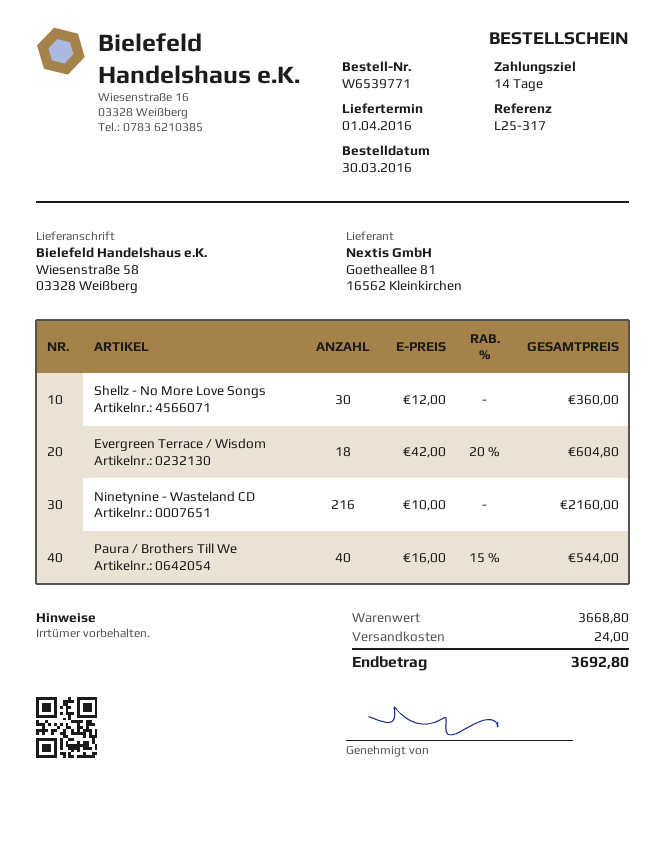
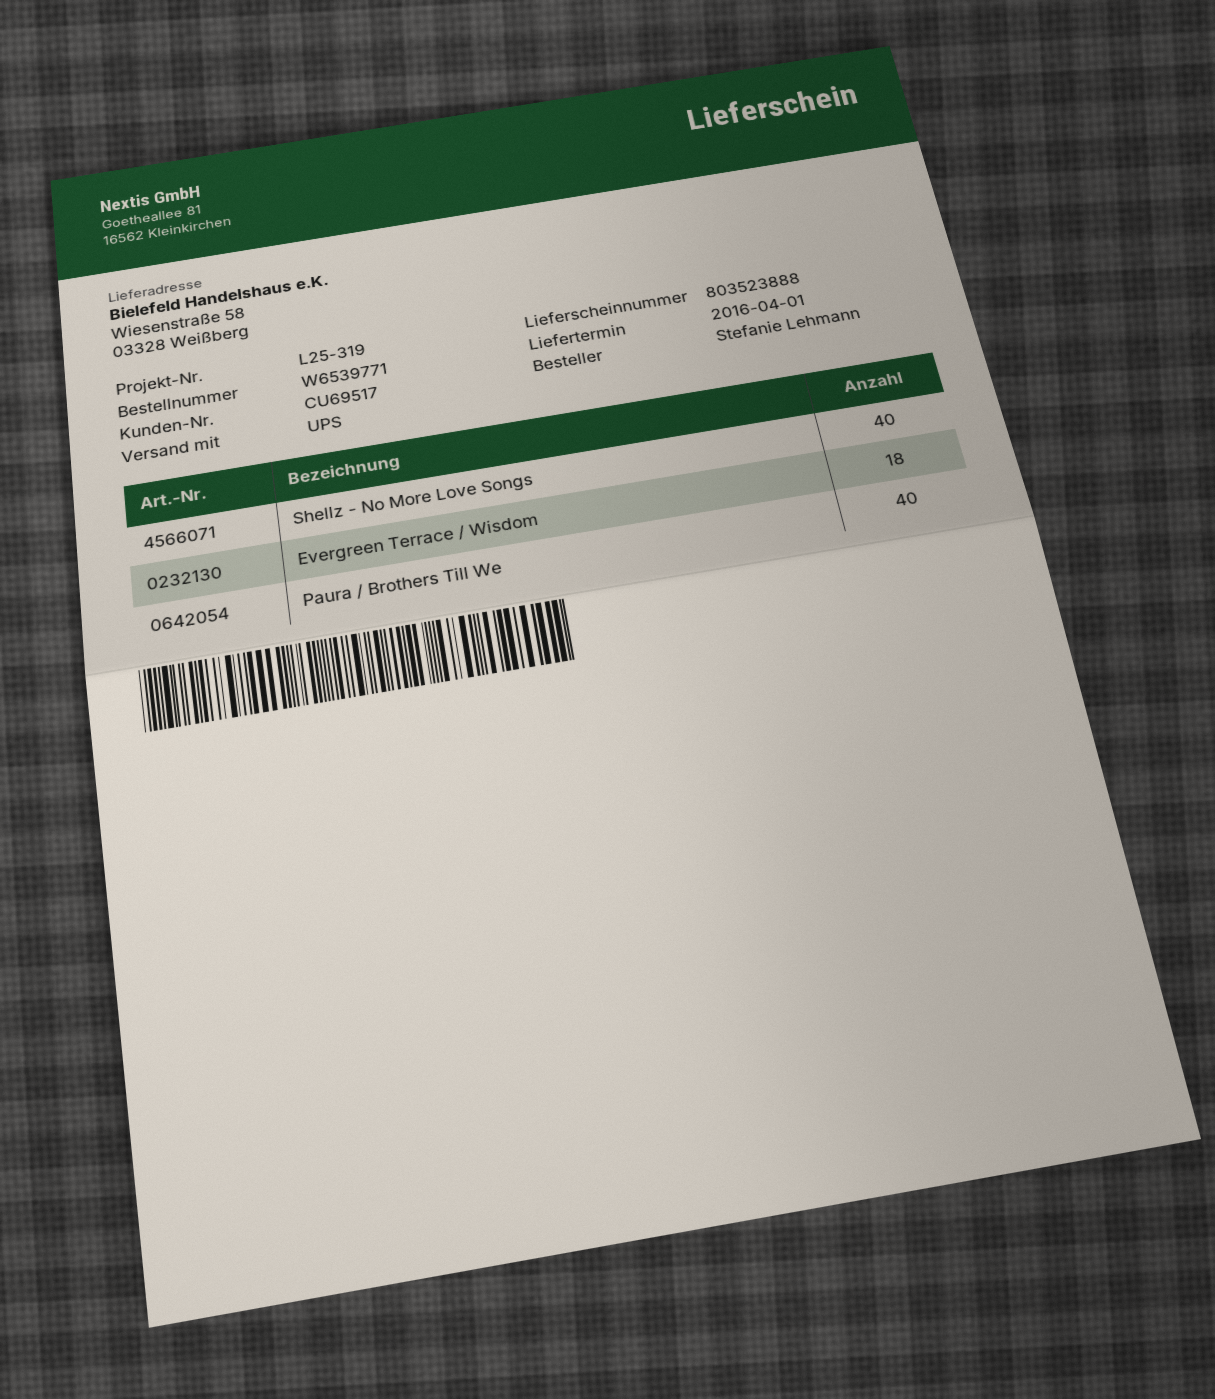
reference: L25-317 -> L25-319
Shellz - No More Love Songs: 30 -> 40
Ninetynine - Wasteland CD: 216 -> none

